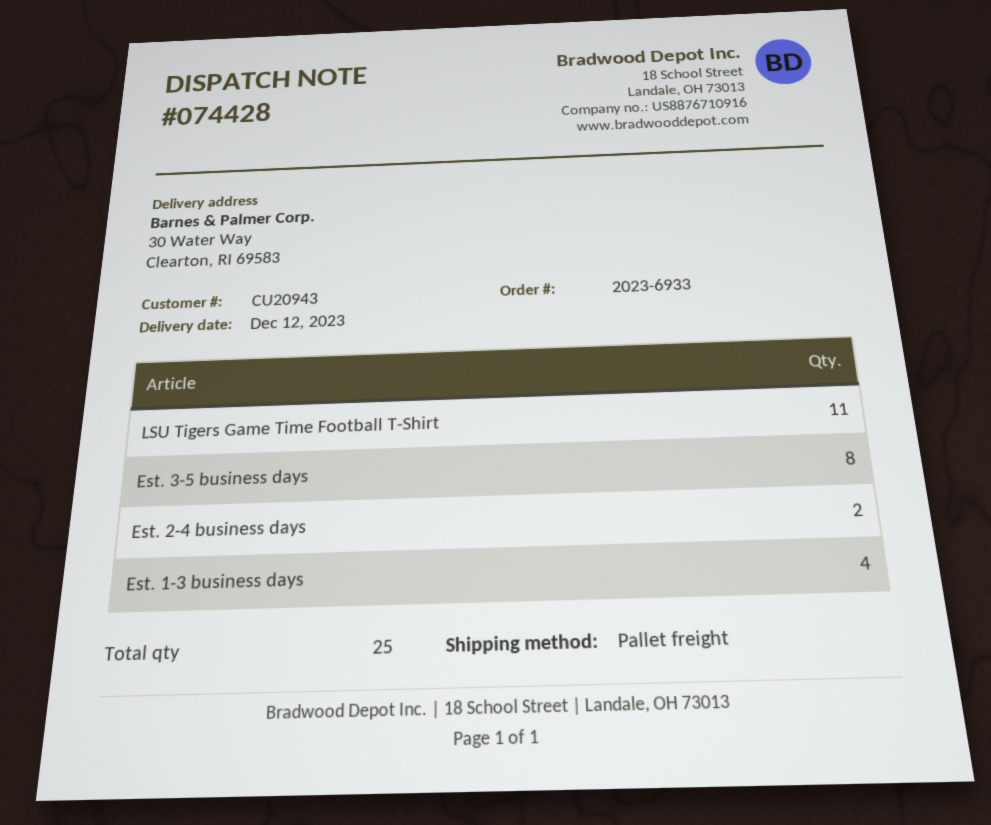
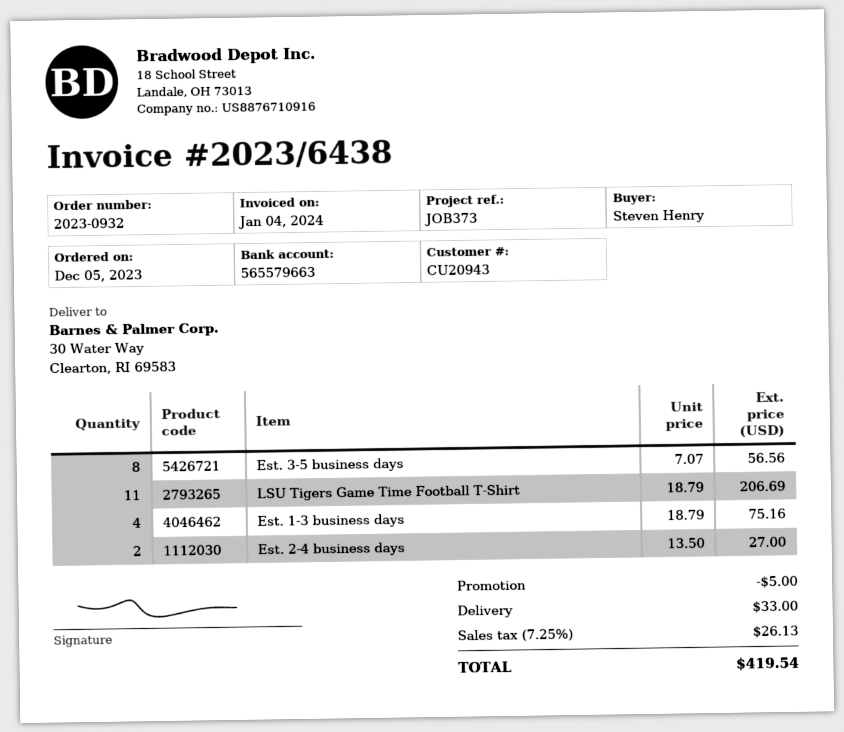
order number: 2023-6933 -> 2023-0932

